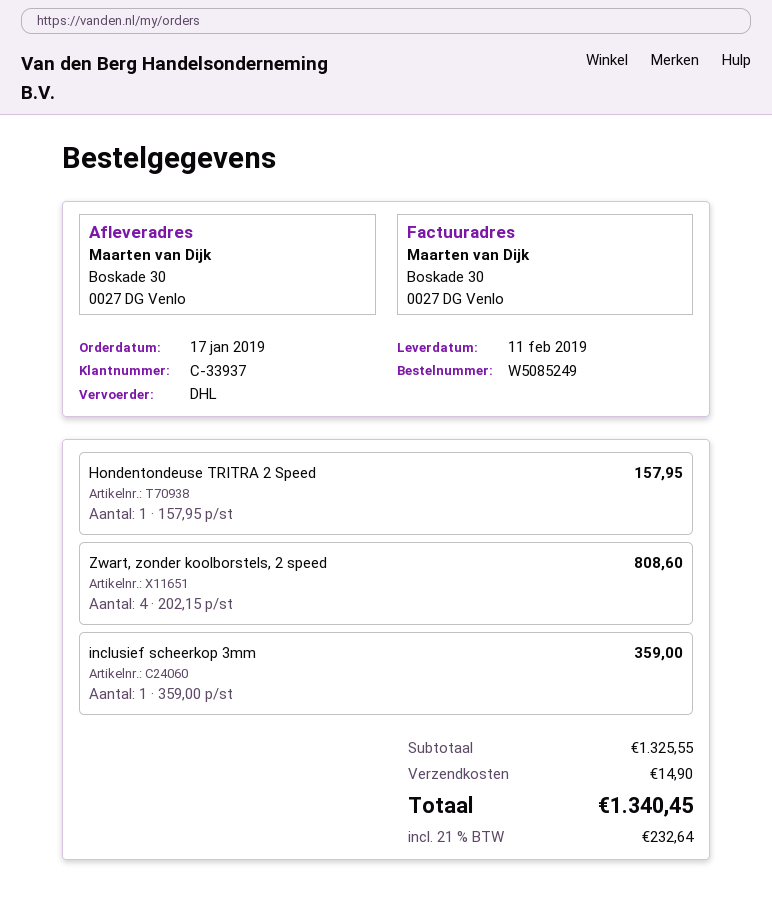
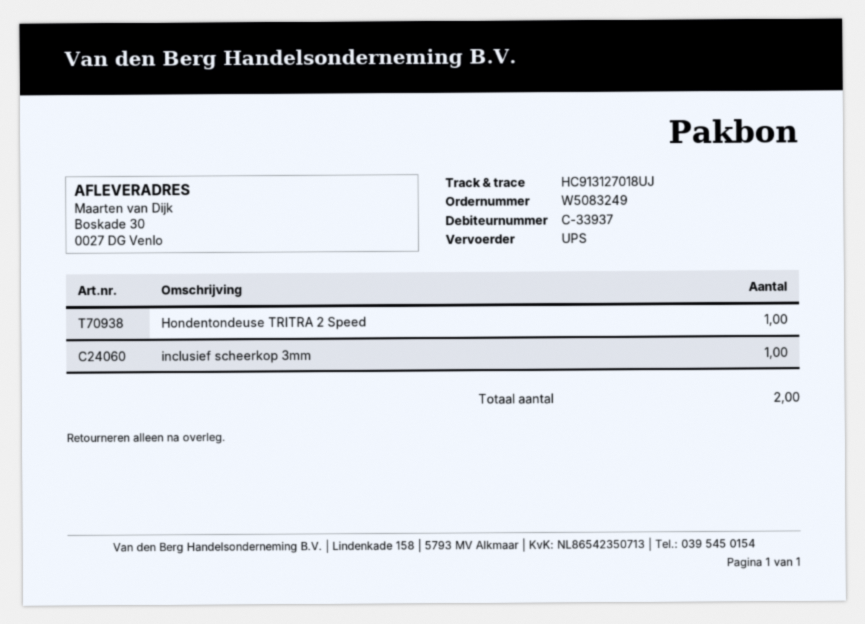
order number: W5085249 -> W5083249
shipping method: DHL -> UPS
Zwart, zonder koolborstels, 2 speed: 4 -> none

